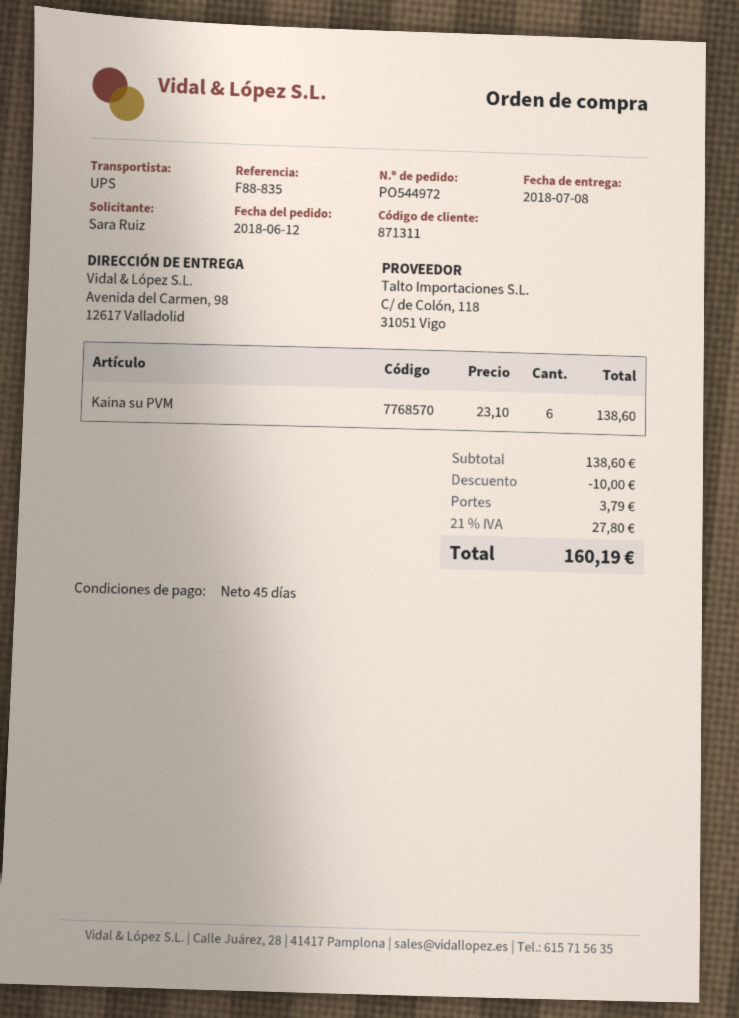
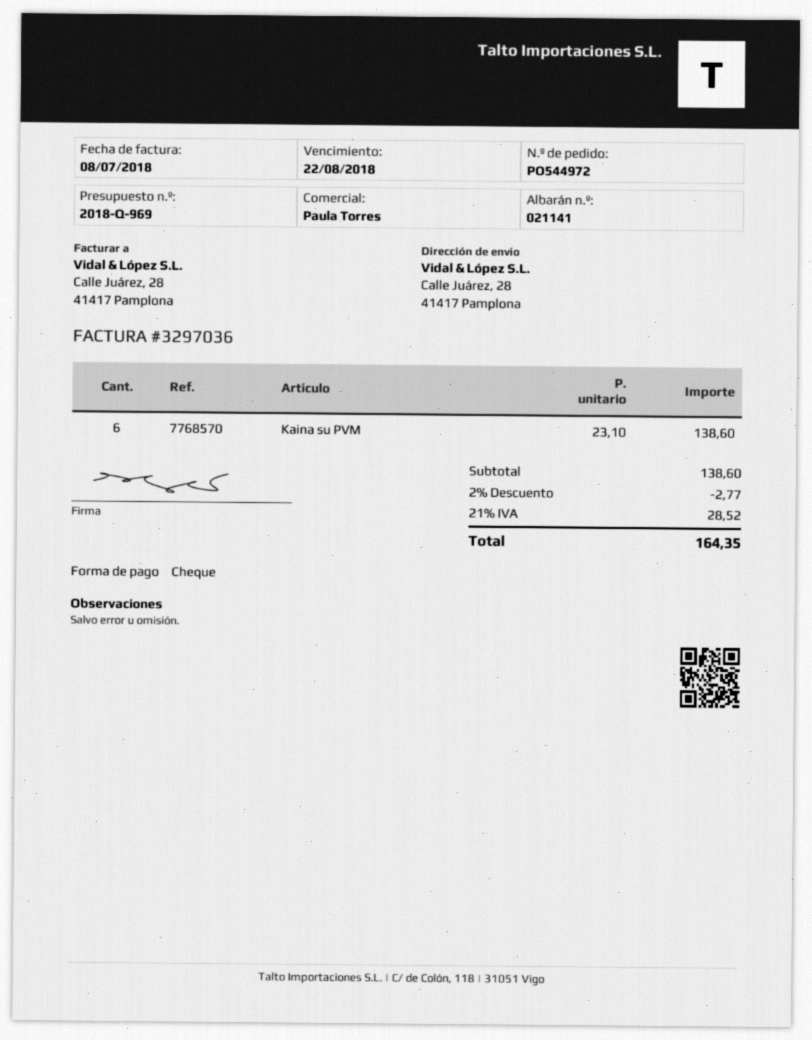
ship to: Avenida del Carmen, 98, 12617 Valladolid -> Calle Juárez, 28, 41417 Pamplona
discount: 10.00 -> 2.77
shipping: 3.79 -> none
tax: 21% = 27.80 -> 21% = 28.52
total: 160.19 -> 164.35

